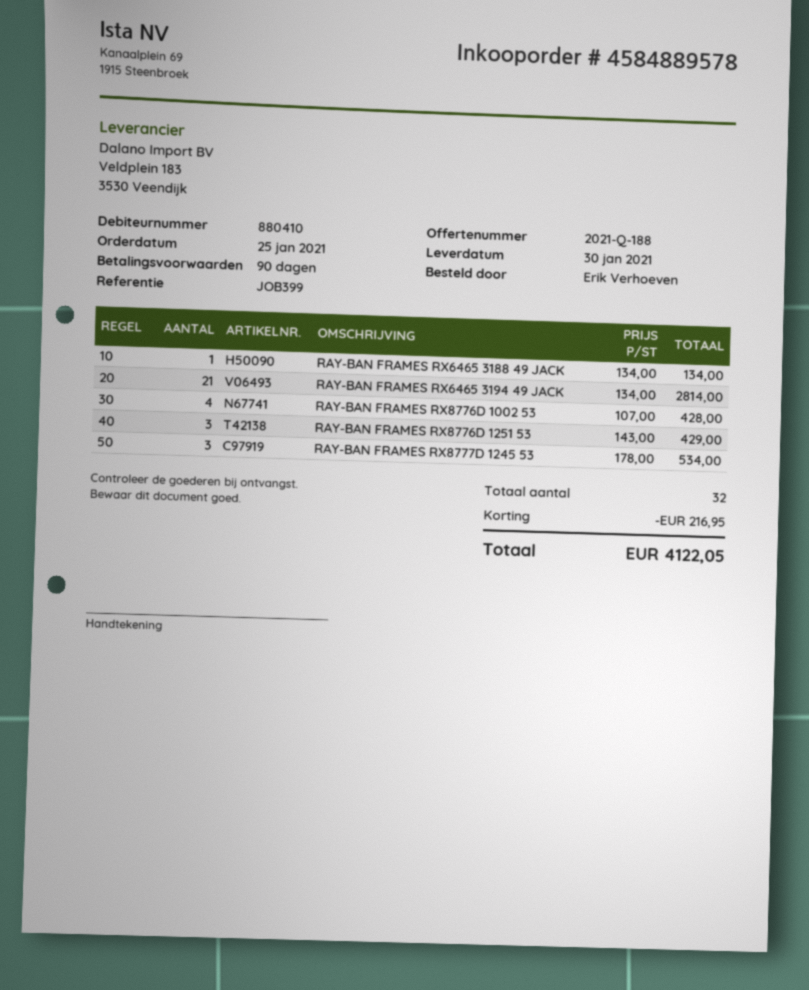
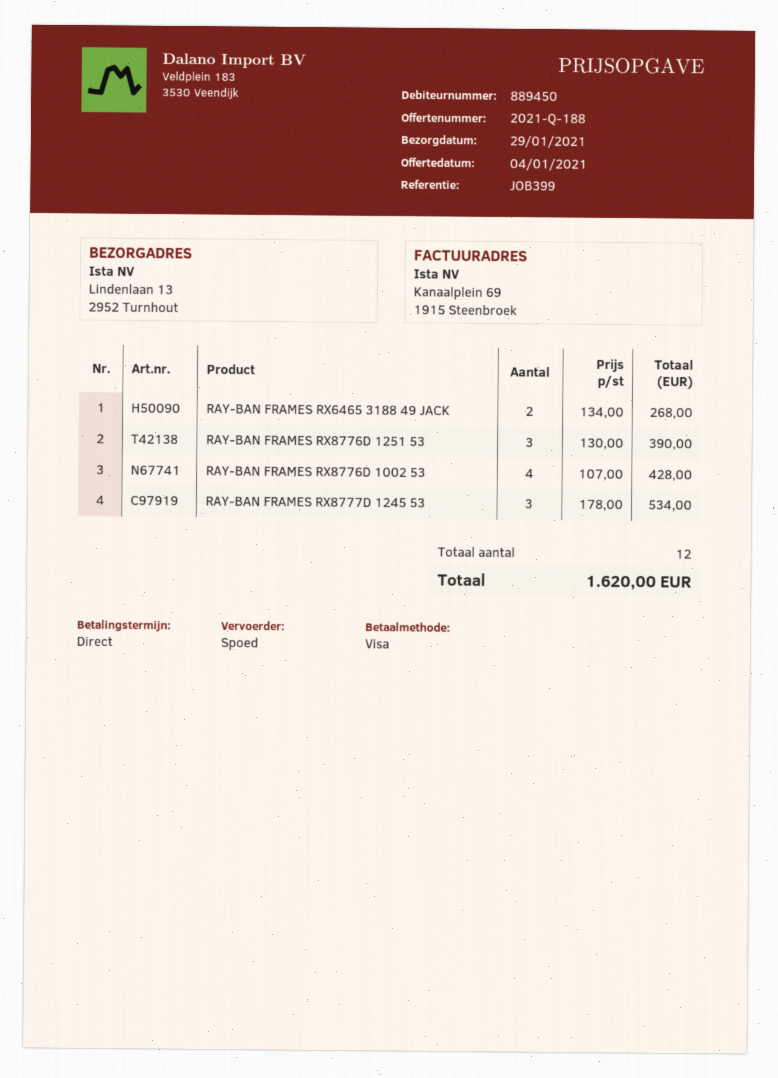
delivery date: 2021-01-30 -> 2021-01-29
payment terms: 90 days -> on receipt
customer number: 880410 -> 889450
RAY-BAN FRAMES RX6465 3188 49 JACK: 1 x 134.00 = 134.00 -> 2 x 134.00 = 268.00
RAY-BAN FRAMES RX6465 3194 49 JACK: 21 x 134.00 = 2814.00 -> none
RAY-BAN FRAMES RX8776D 1251 53: 3 x 143.00 = 429.00 -> 3 x 130.00 = 390.00
total quantity: 32 -> 12
discount: 216.95 -> none
total: 4122.05 -> 1620.00

